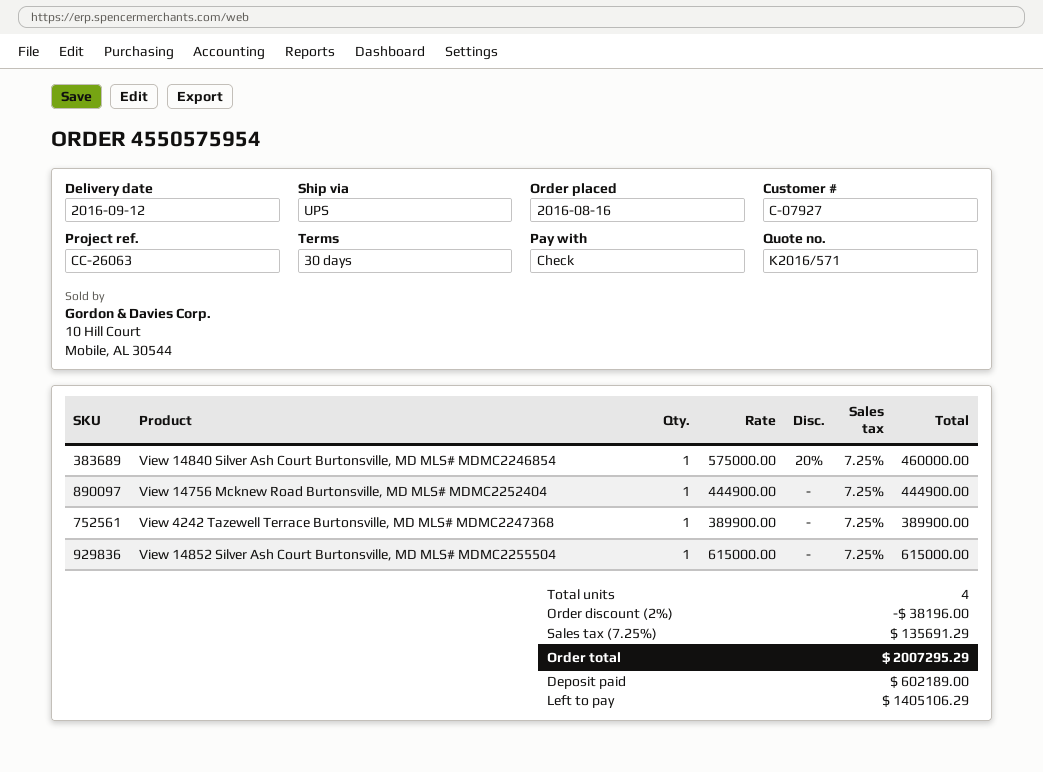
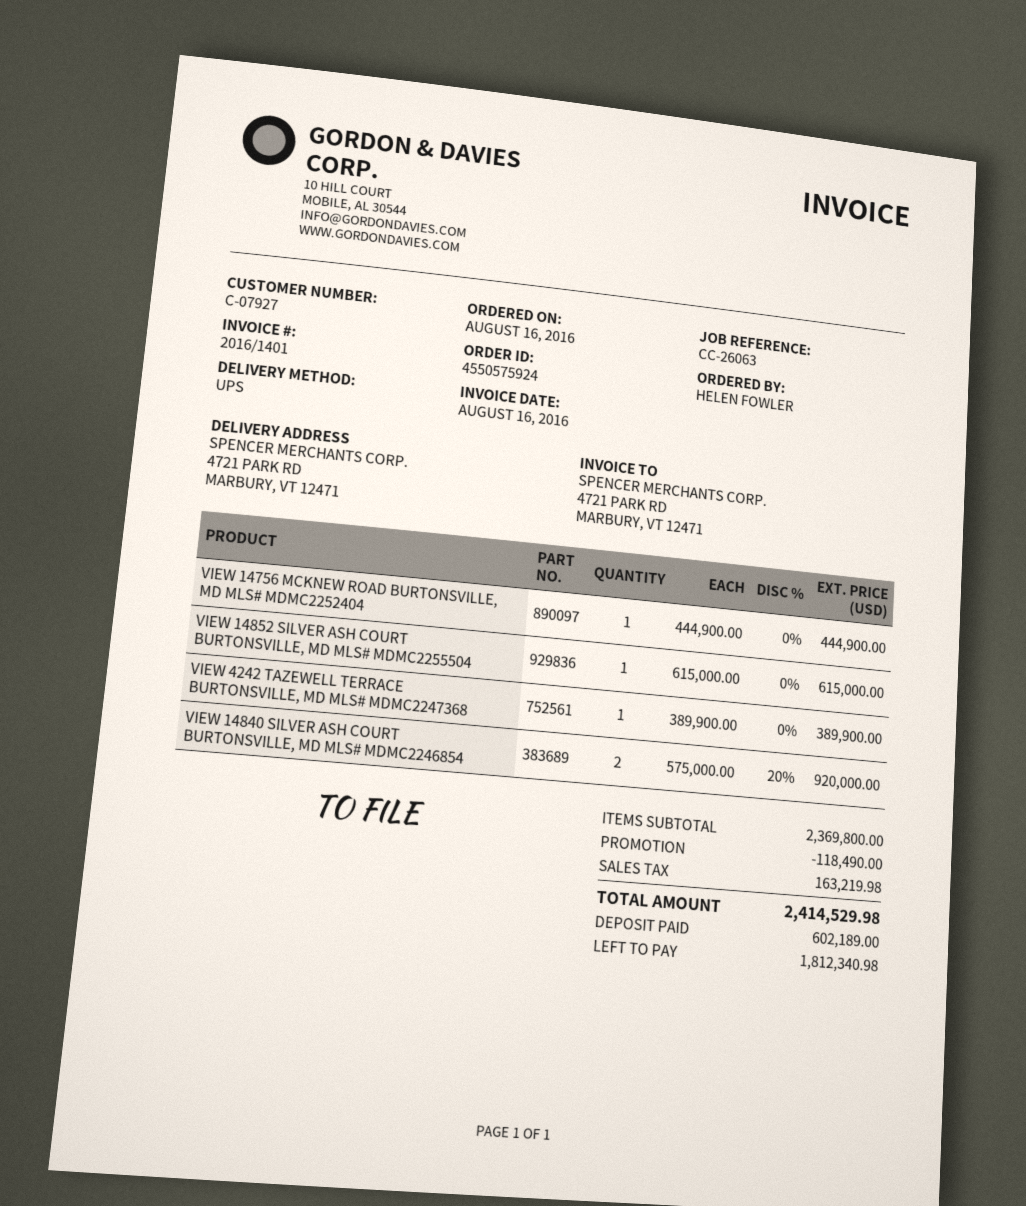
order number: 4550575954 -> 4550575924
View 14840 Silver Ash Court Burtonsville, MD MLS# MDMC2246854: 1 x 575000.00 - 20% = 460000.00 -> 2 x 575000.00 - 20% = 920000.00
discount: 38196.00 -> 118490.00
tax: 135691.29 -> 163219.98
total: 2007295.29 -> 2414529.98
balance: 1405106.29 -> 1812340.98

